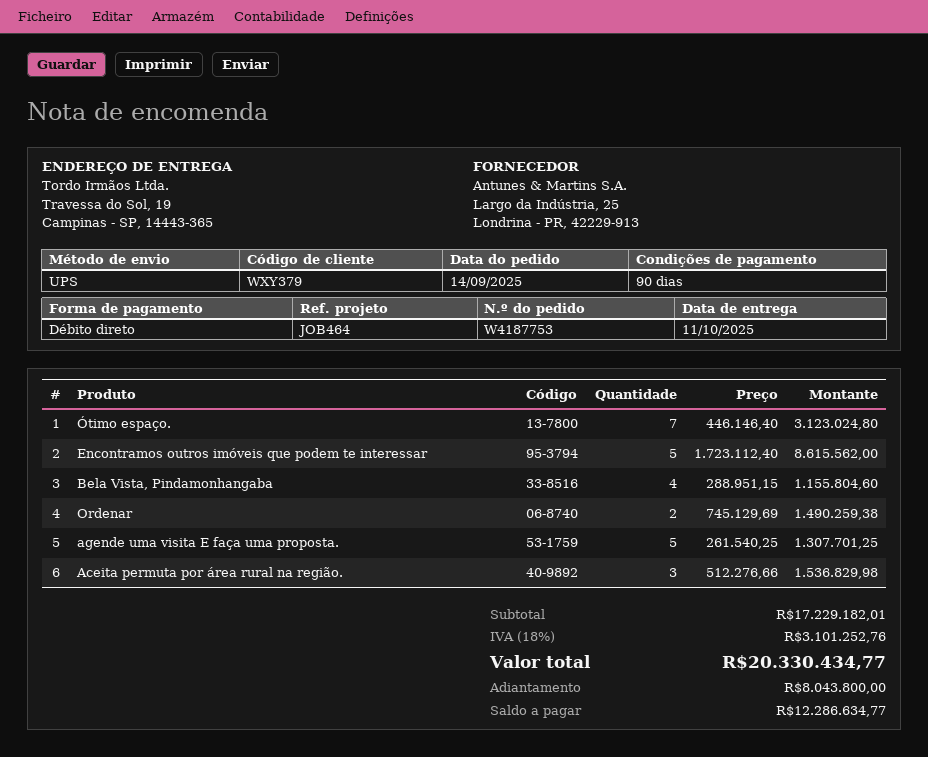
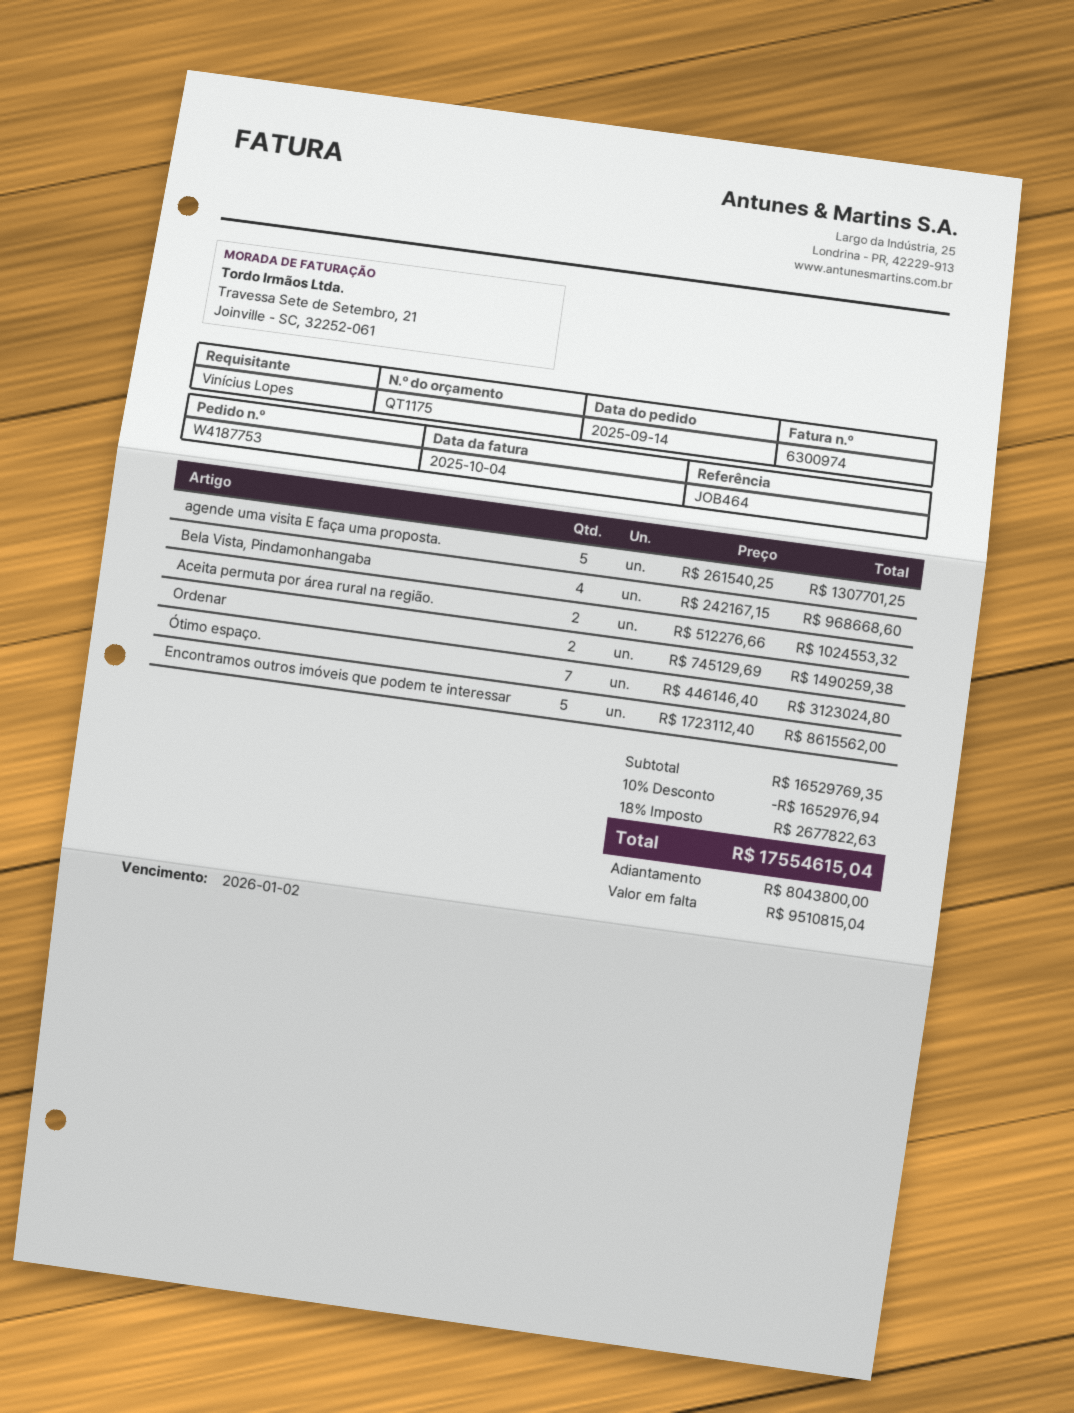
Bela Vista, Pindamonhangaba: 4 x 288951.15 = 1155804.60 -> 4 x 242167.15 = 968668.60
Aceita permuta por área rural na região.: 3 x 512276.66 = 1536829.98 -> 2 x 512276.66 = 1024553.32
subtotal: 17229182.01 -> 16529769.35
discount: none -> 10% = 1652976.94
tax: 18% = 3101252.76 -> 18% = 2677822.63
total: 20330434.77 -> 17554615.04
balance: 12286634.77 -> 9510815.04

